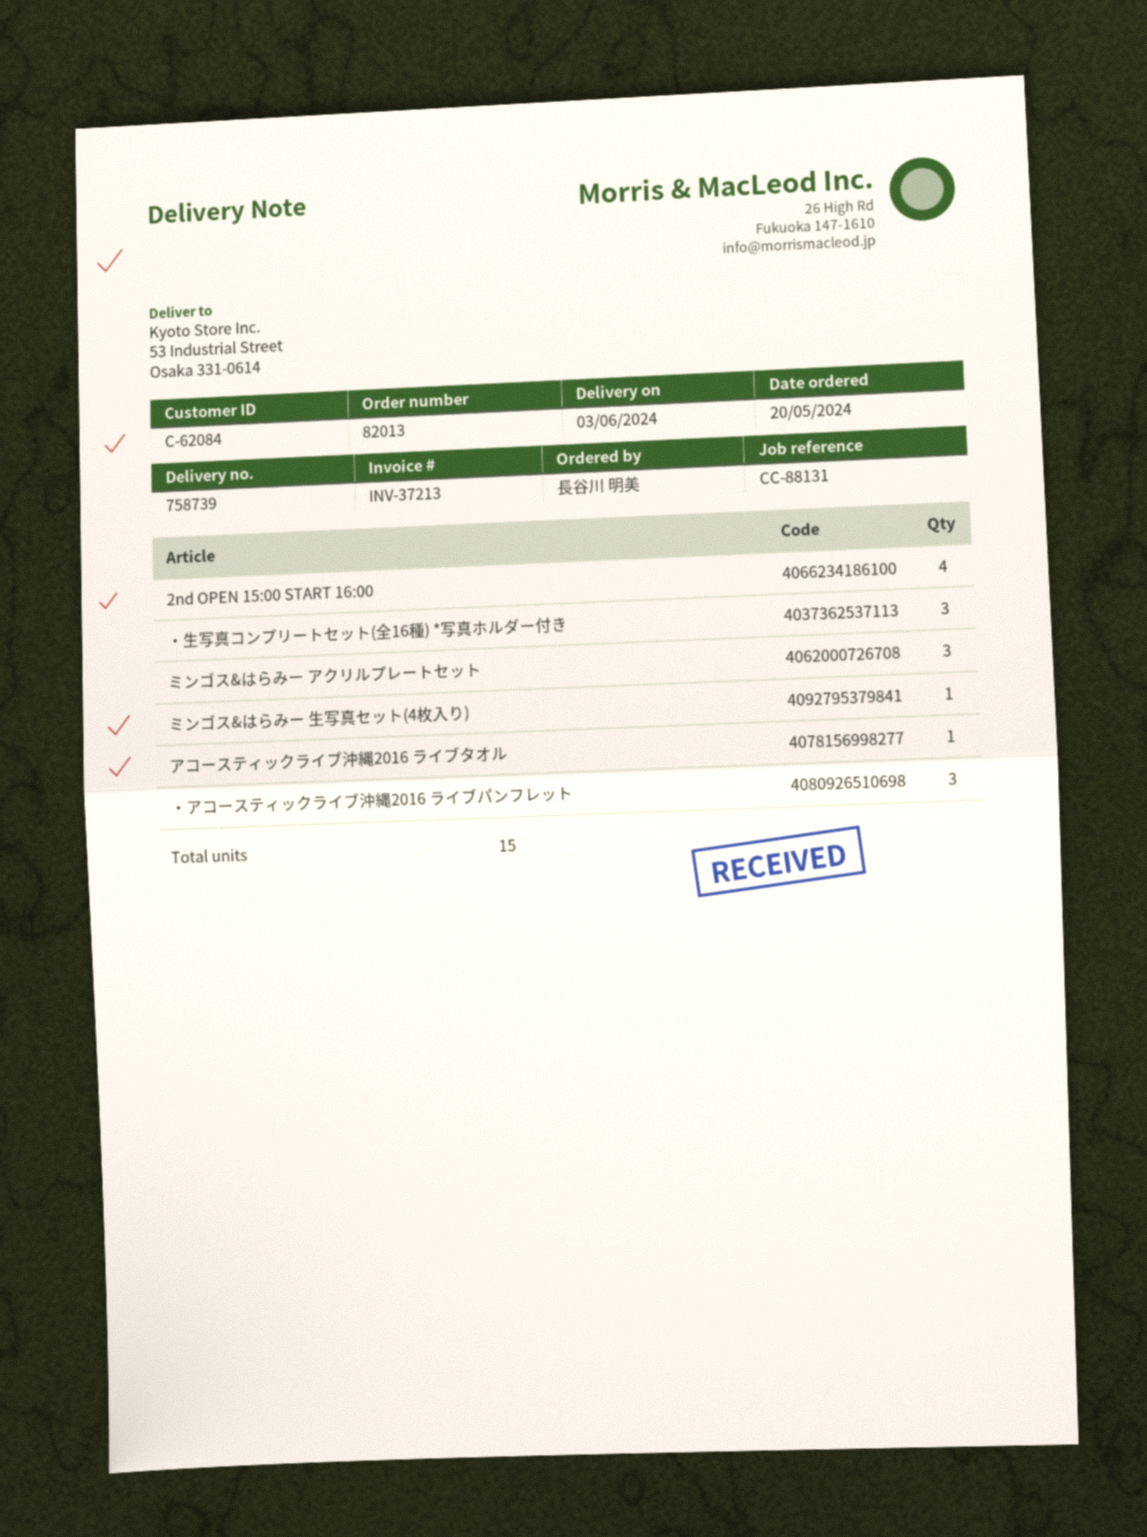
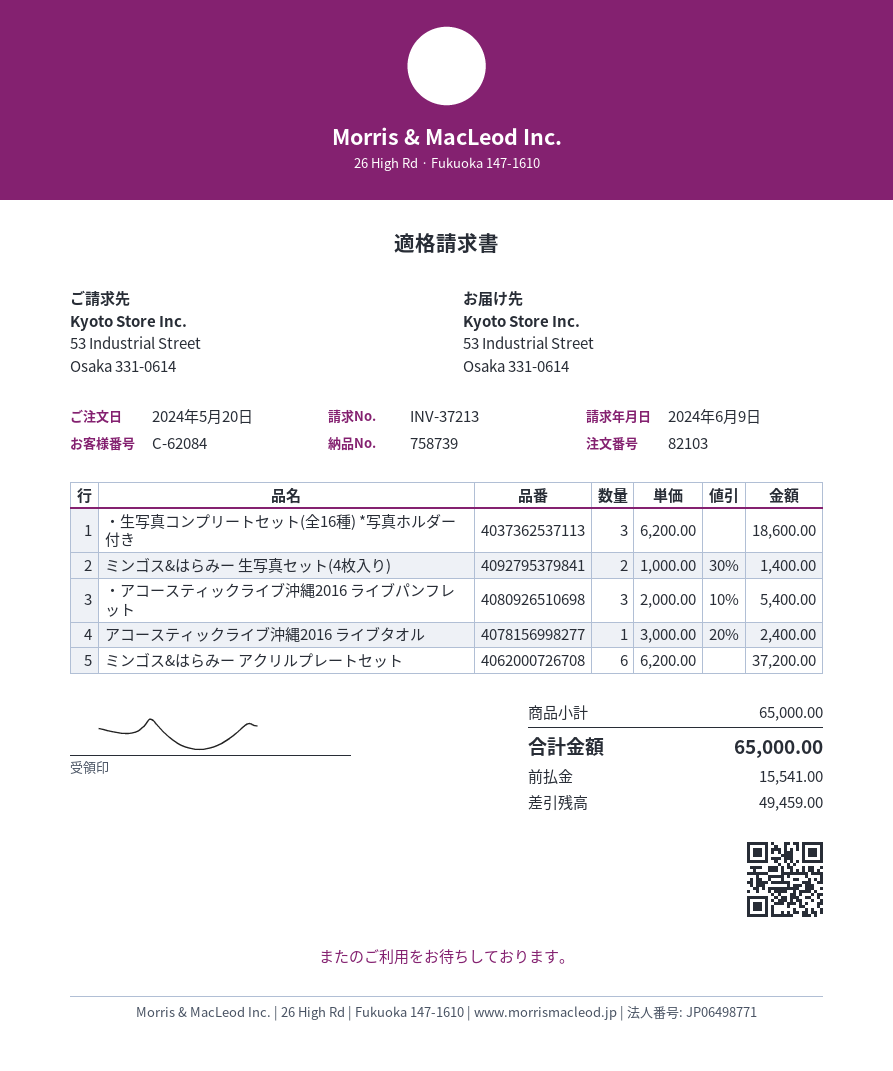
order number: 82013 -> 82103
2nd OPEN 15:00 START 16:00: 4 -> none
ミンゴス&はらみー アクリルプレートセット: 3 -> 6
ミンゴス&はらみー 生写真セット(4枚入り): 1 -> 2

